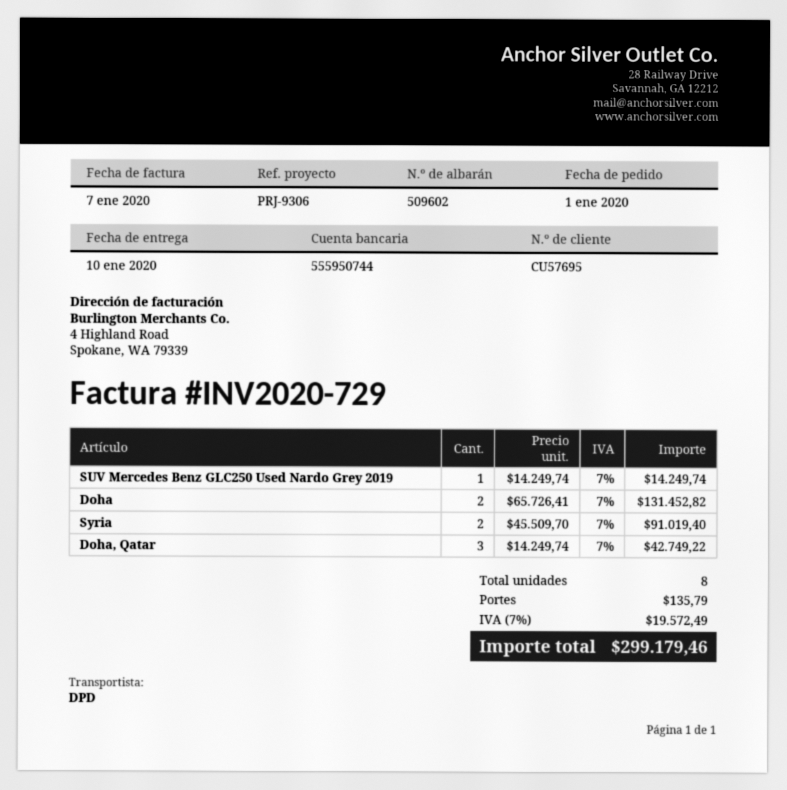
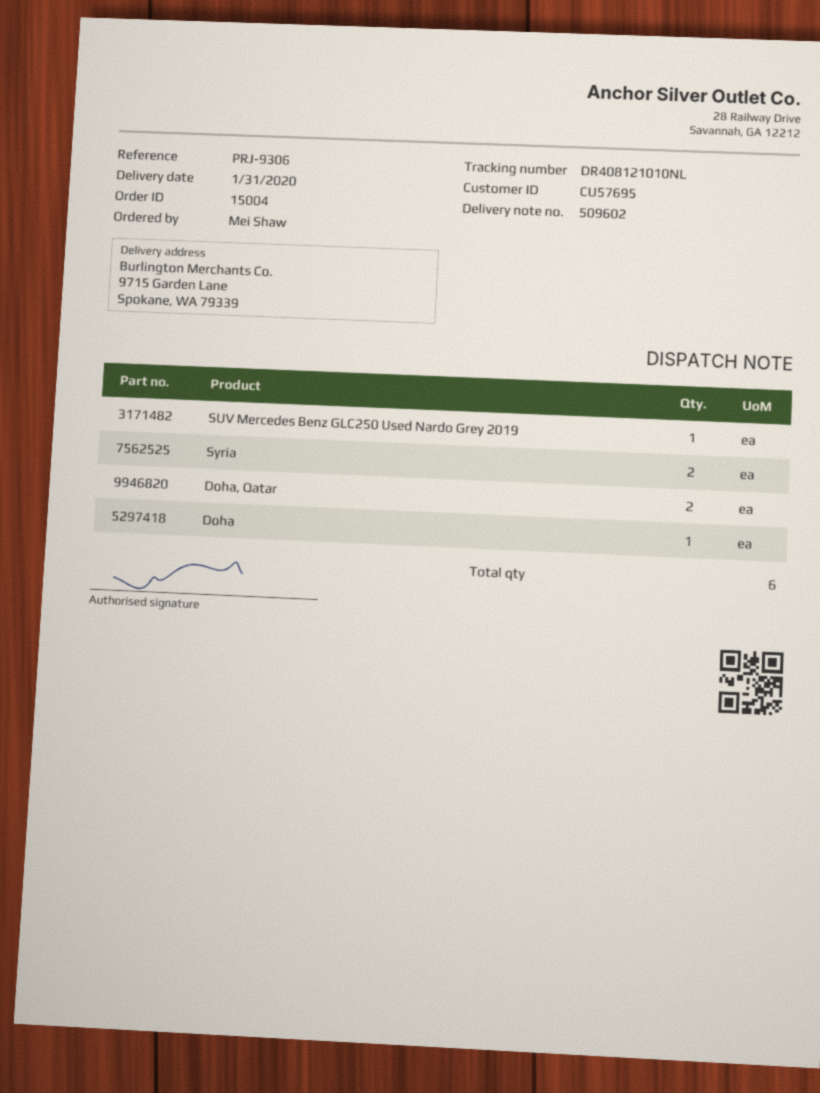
delivery date: 2020-01-10 -> 2020-01-31
Doha: 2 -> 1
Doha, Qatar: 3 -> 2
total quantity: 8 -> 6

